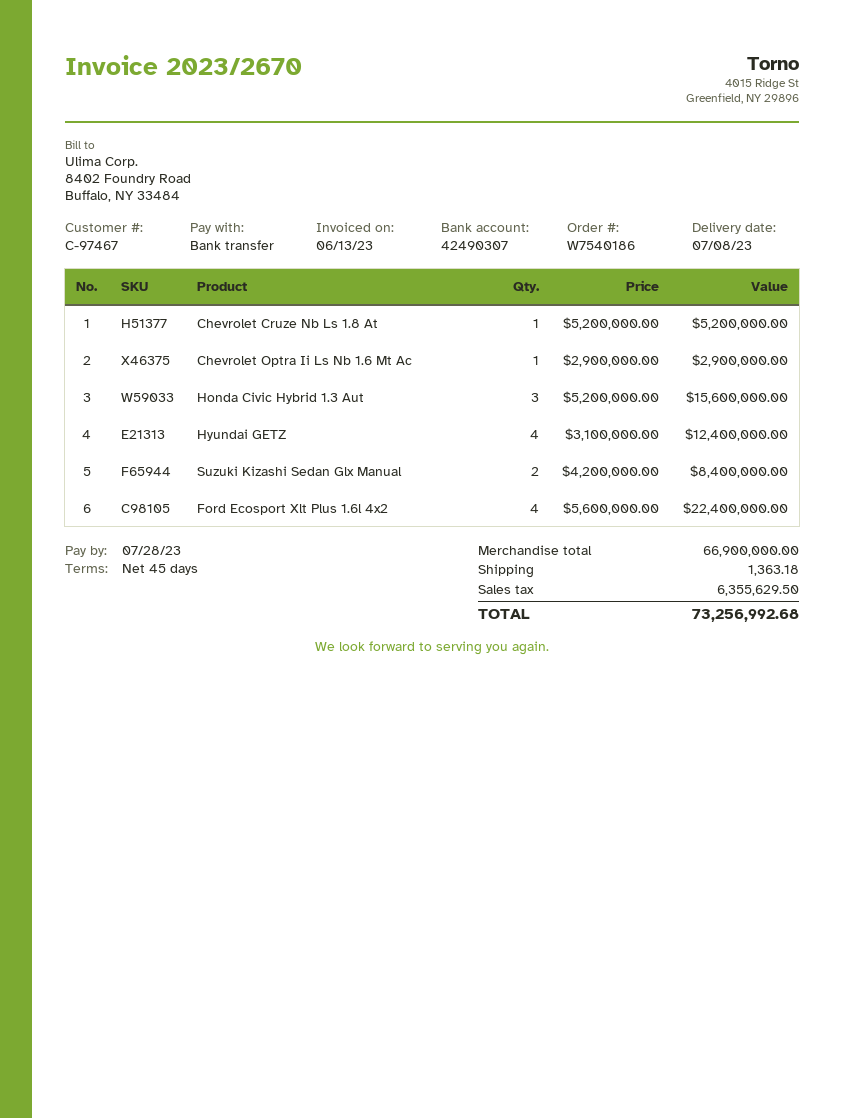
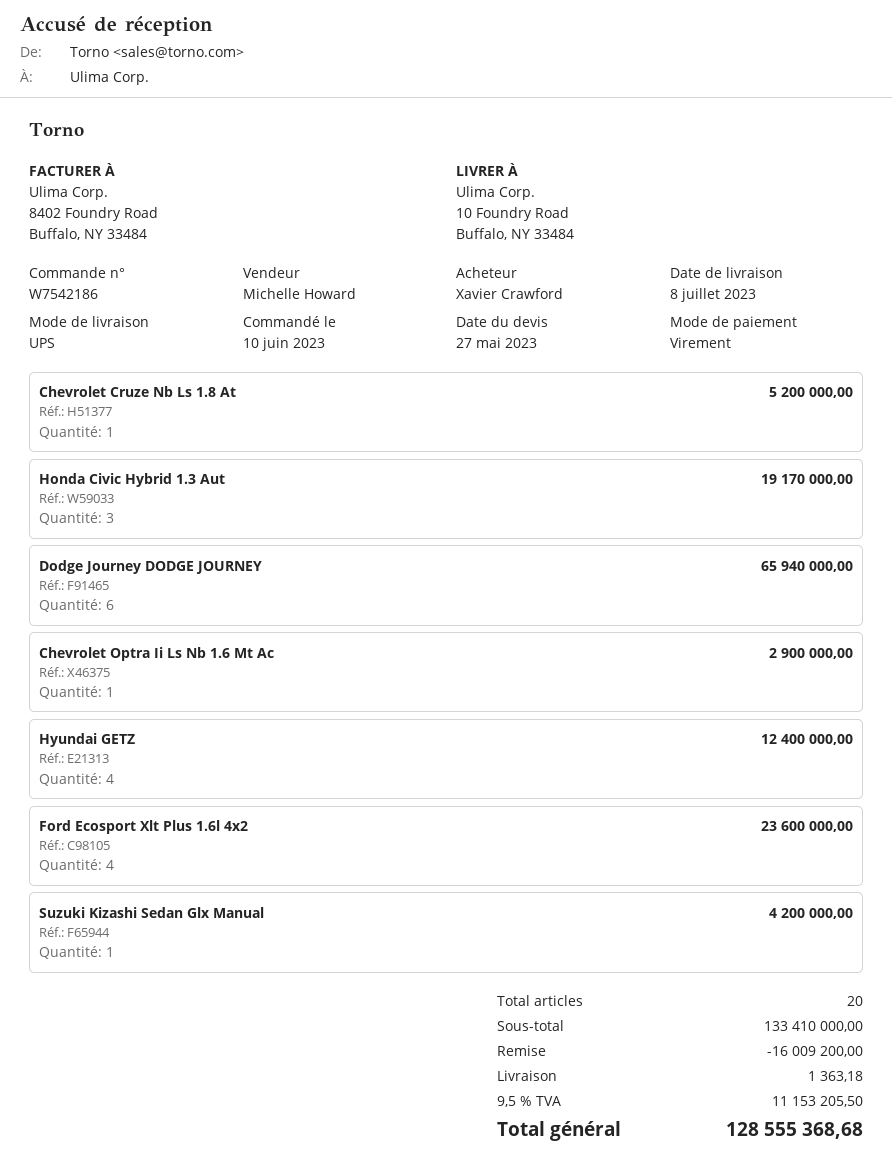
order number: W7540186 -> W7542186
Honda Civic Hybrid 1.3 Aut: 3 for 15600000.00 -> 3 for 19170000.00
Suzuki Kizashi Sedan Glx Manual: 2 for 8400000.00 -> 1 for 4200000.00
Ford Ecosport Xlt Plus 1.6l 4x2: 4 for 22400000.00 -> 4 for 23600000.00
Dodge Journey DODGE JOURNEY: none -> 6 for 65940000.00
subtotal: 66900000.00 -> 133410000.00
discount: none -> 16009200.00
tax: 6355629.50 -> 11153205.50
total: 73256992.68 -> 128555368.68

